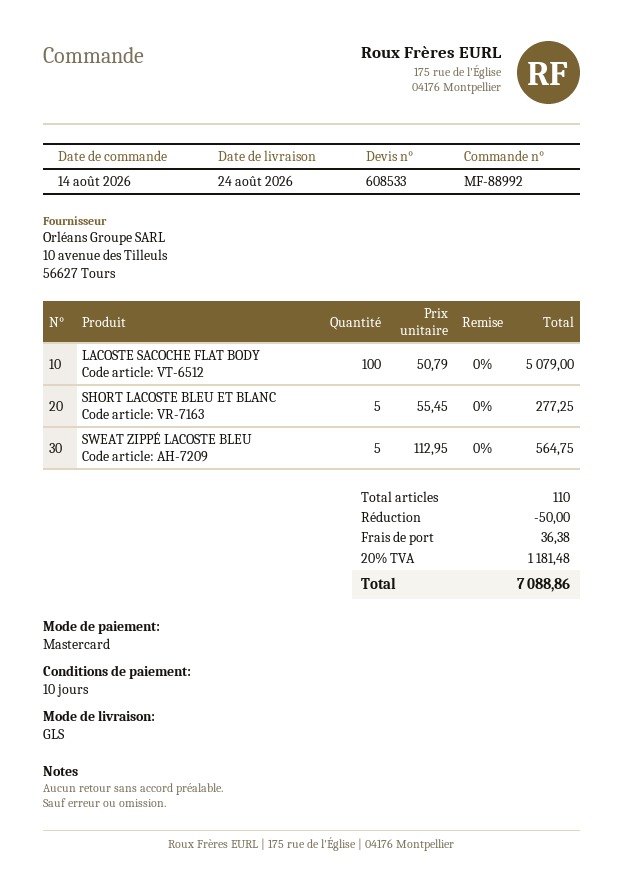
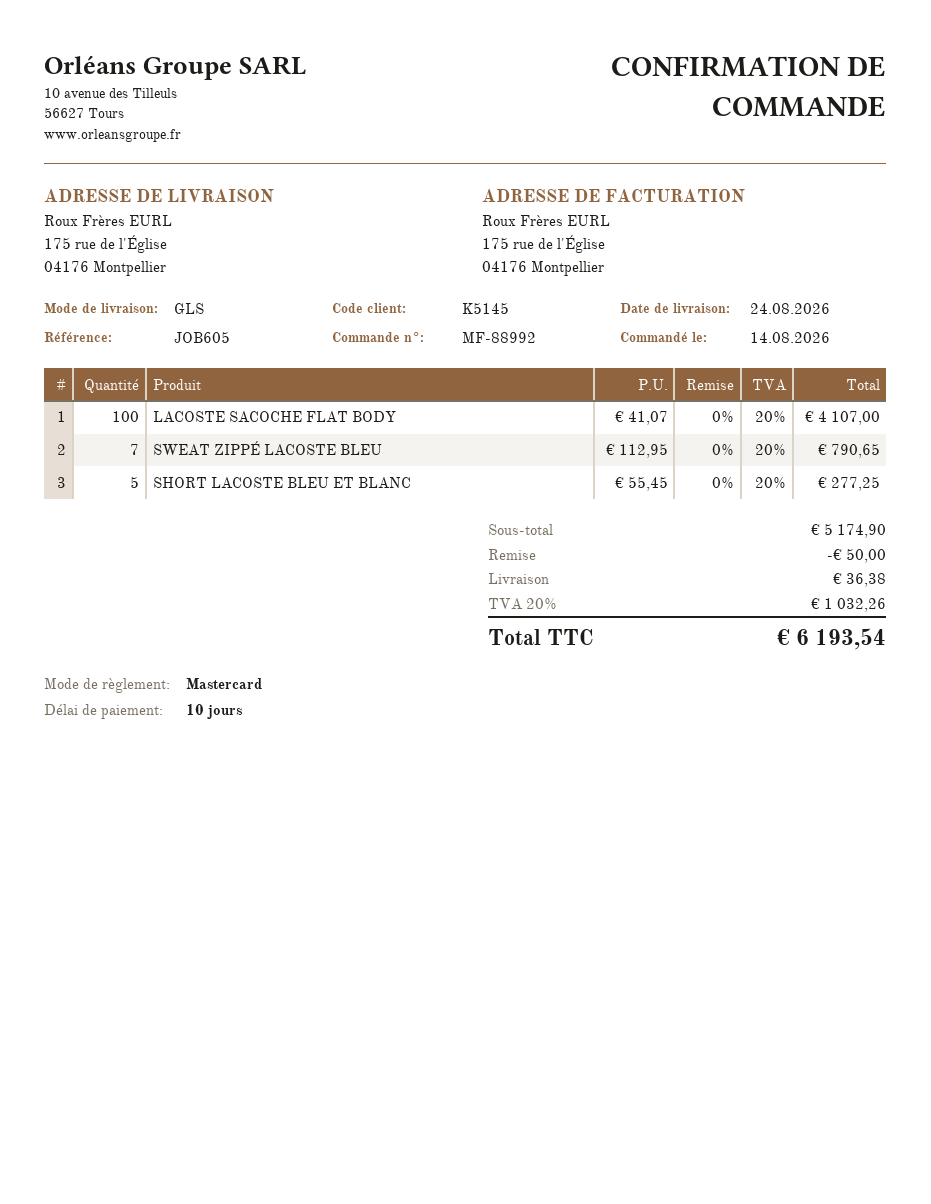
LACOSTE SACOCHE FLAT BODY: 100 x 50.79 = 5079.00 -> 100 x 41.07 = 4107.00
SWEAT ZIPPÉ LACOSTE BLEU: 5 x 112.95 = 564.75 -> 7 x 112.95 = 790.65
tax: 20% = 1181.48 -> 20% = 1032.26
total: 7088.86 -> 6193.54

